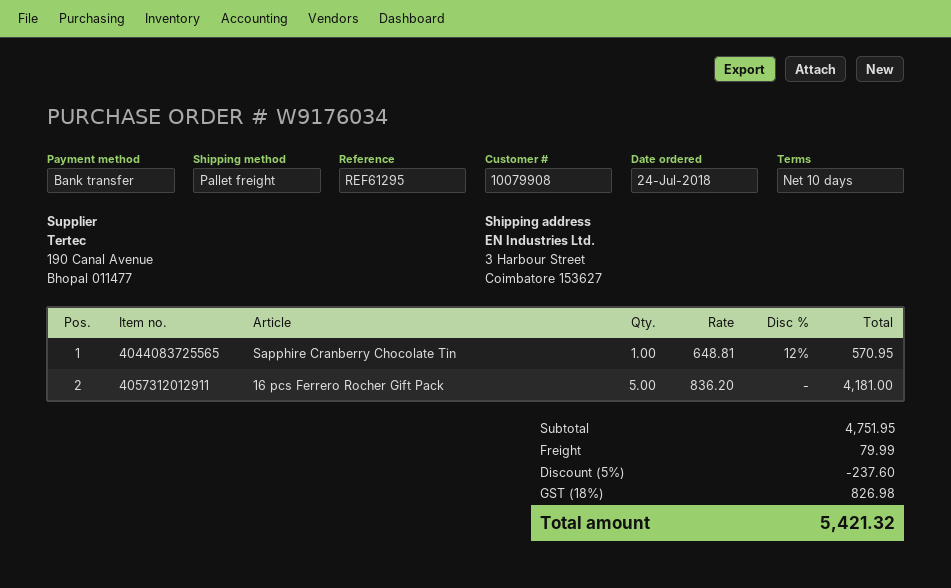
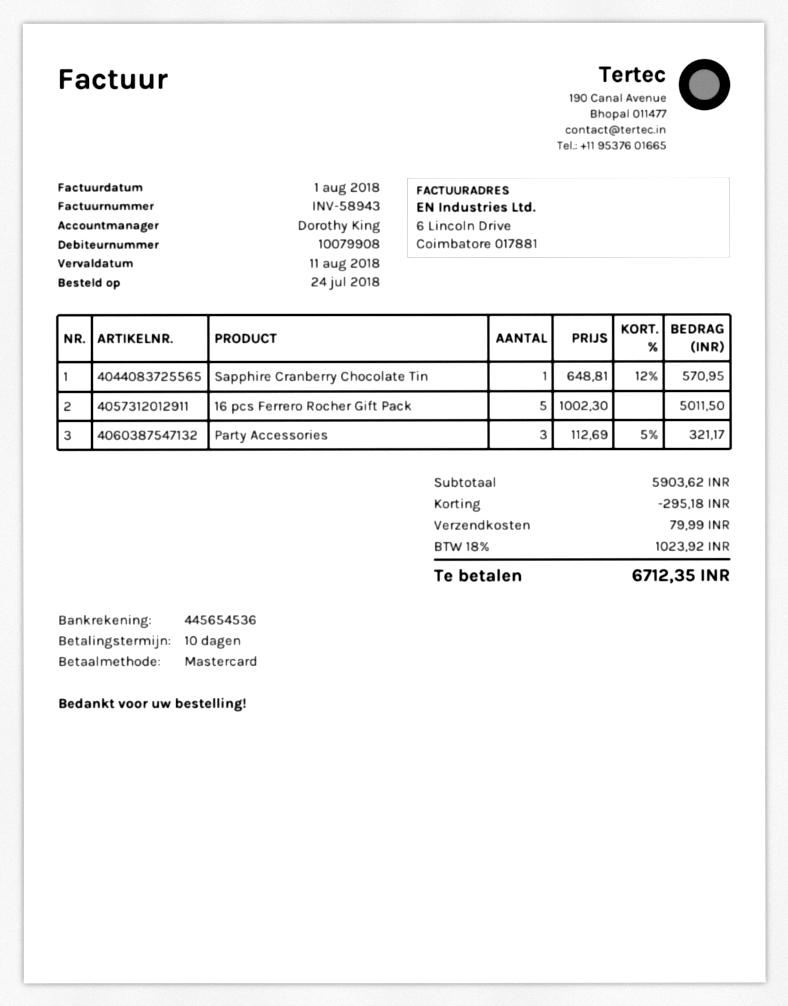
payment method: bank transfer -> Mastercard
16 pcs Ferrero Rocher Gift Pack: 5 x 836.20 = 4181.00 -> 5 x 1002.30 = 5011.50
Party Accessories: none -> 3 x 112.69 - 5% = 321.17
subtotal: 4751.95 -> 5903.62
discount: 237.60 -> 295.18
tax: 18% = 826.98 -> 18% = 1023.92
total: 5421.32 -> 6712.35

